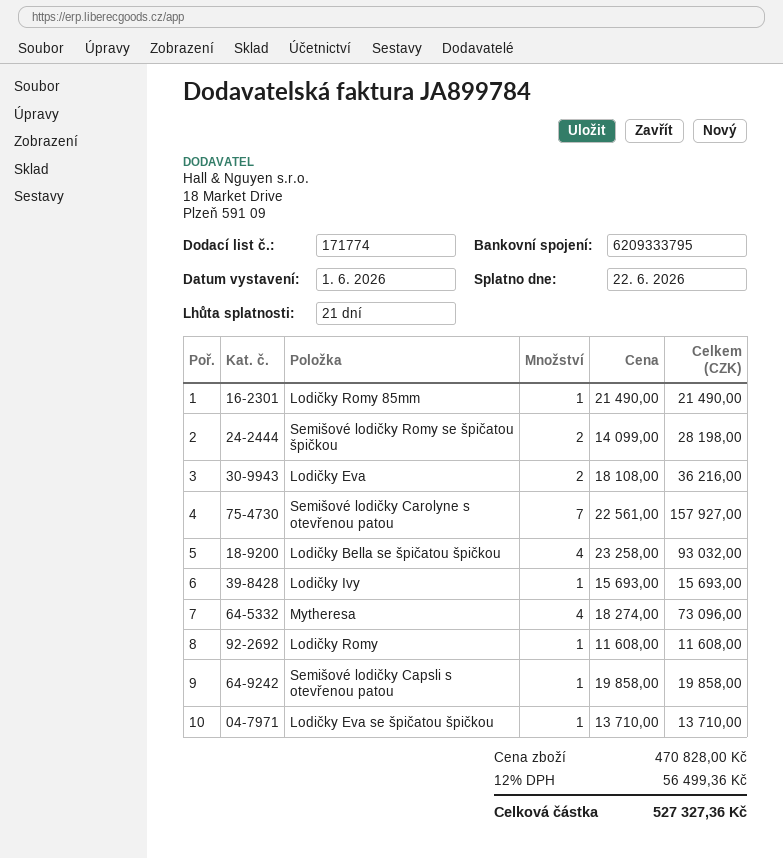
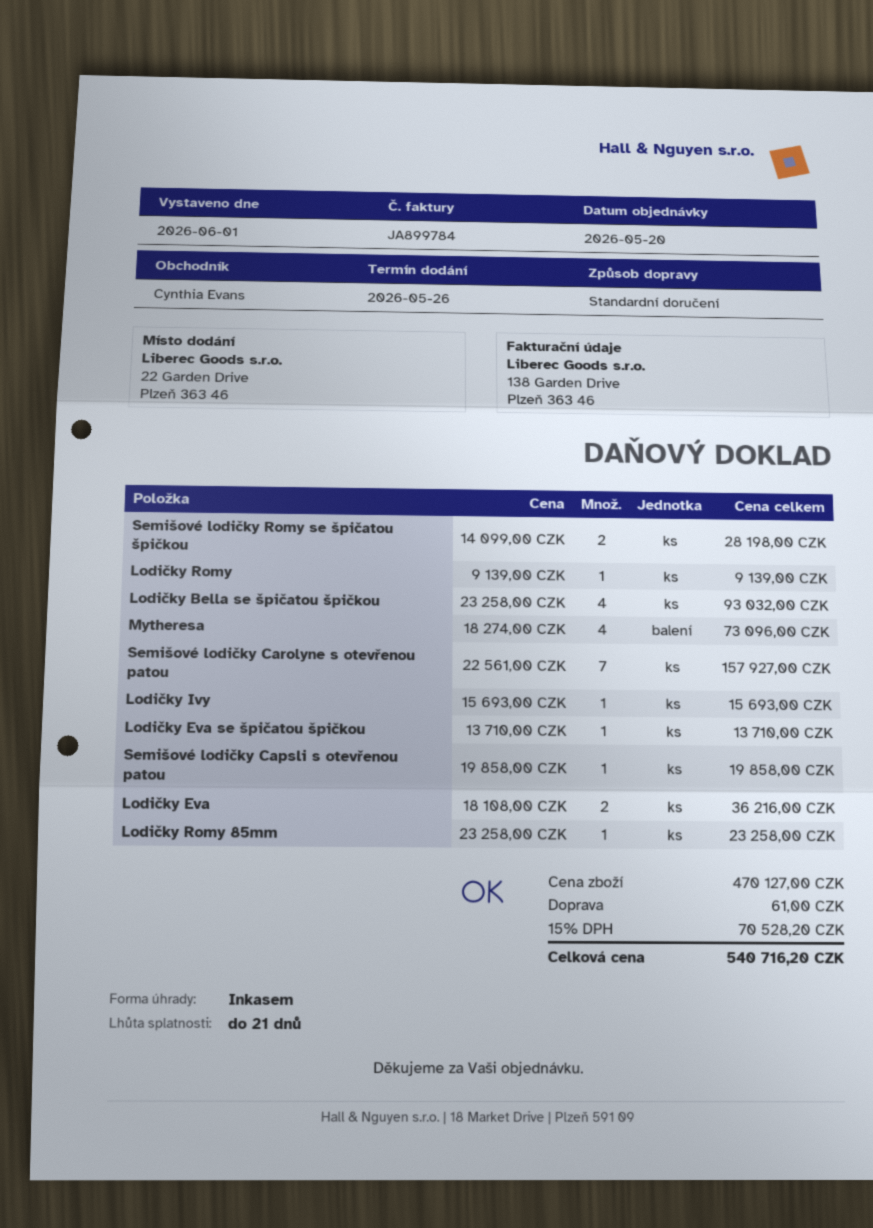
Lodičky Romy 85mm: 1 x 21490.00 = 21490.00 -> 1 x 23258.00 = 23258.00
Lodičky Romy: 1 x 11608.00 = 11608.00 -> 1 x 9139.00 = 9139.00
subtotal: 470828.00 -> 470127.00
shipping: none -> 61.00
tax: 12% = 56499.36 -> 15% = 70528.20
total: 527327.36 -> 540716.20

